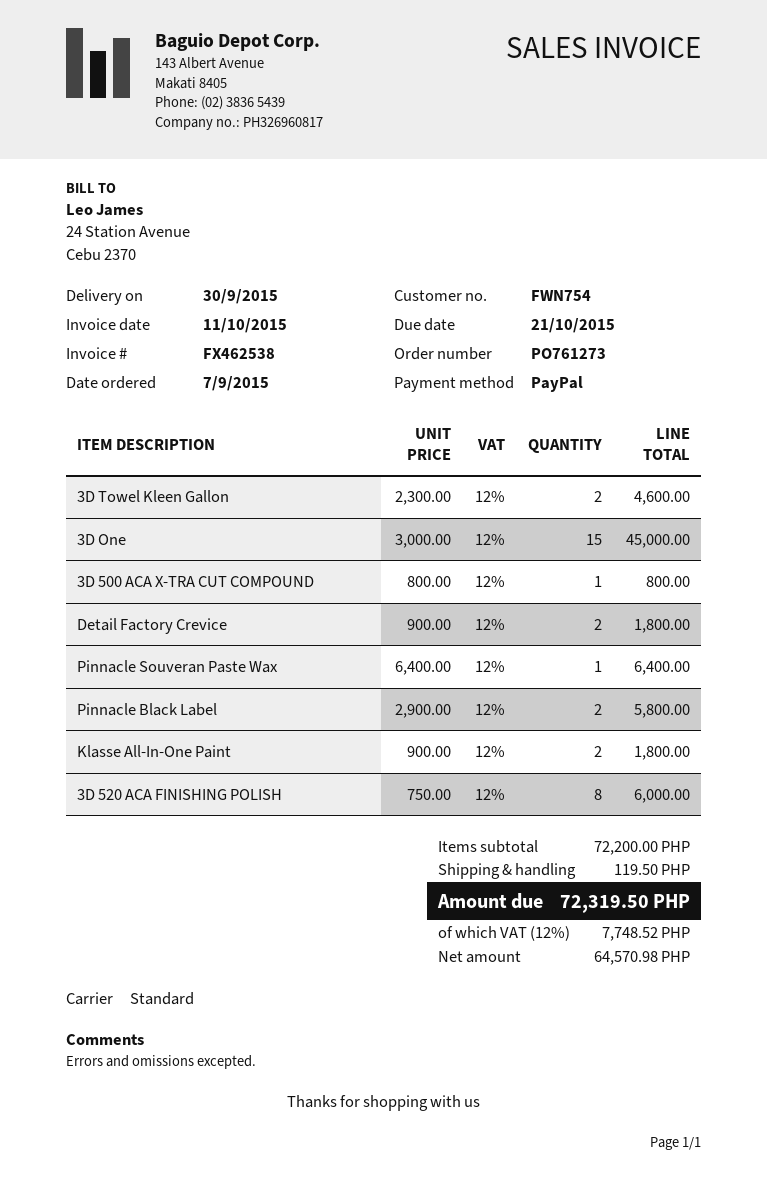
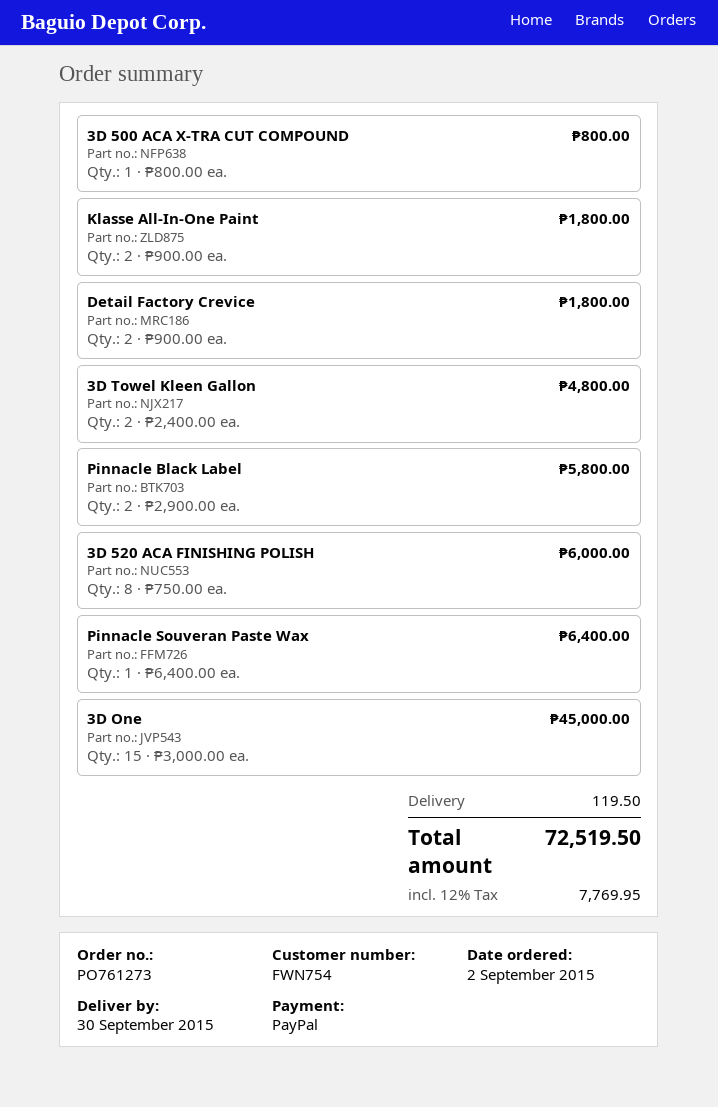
order date: 2015-09-07 -> 2015-09-02
3D Towel Kleen Gallon: 2 x 2300.00 = 4600.00 -> 2 x 2400.00 = 4800.00
tax: 12% = 7748.52 -> 12% = 7769.95
total: 72319.50 -> 72519.50

